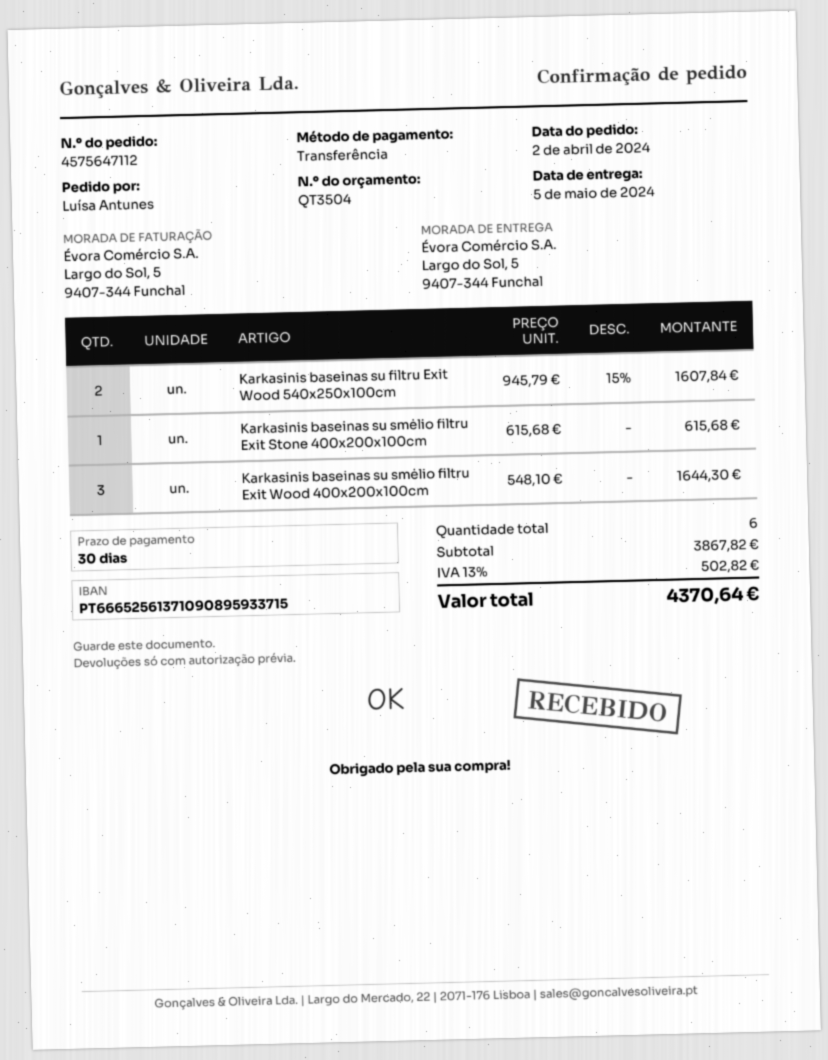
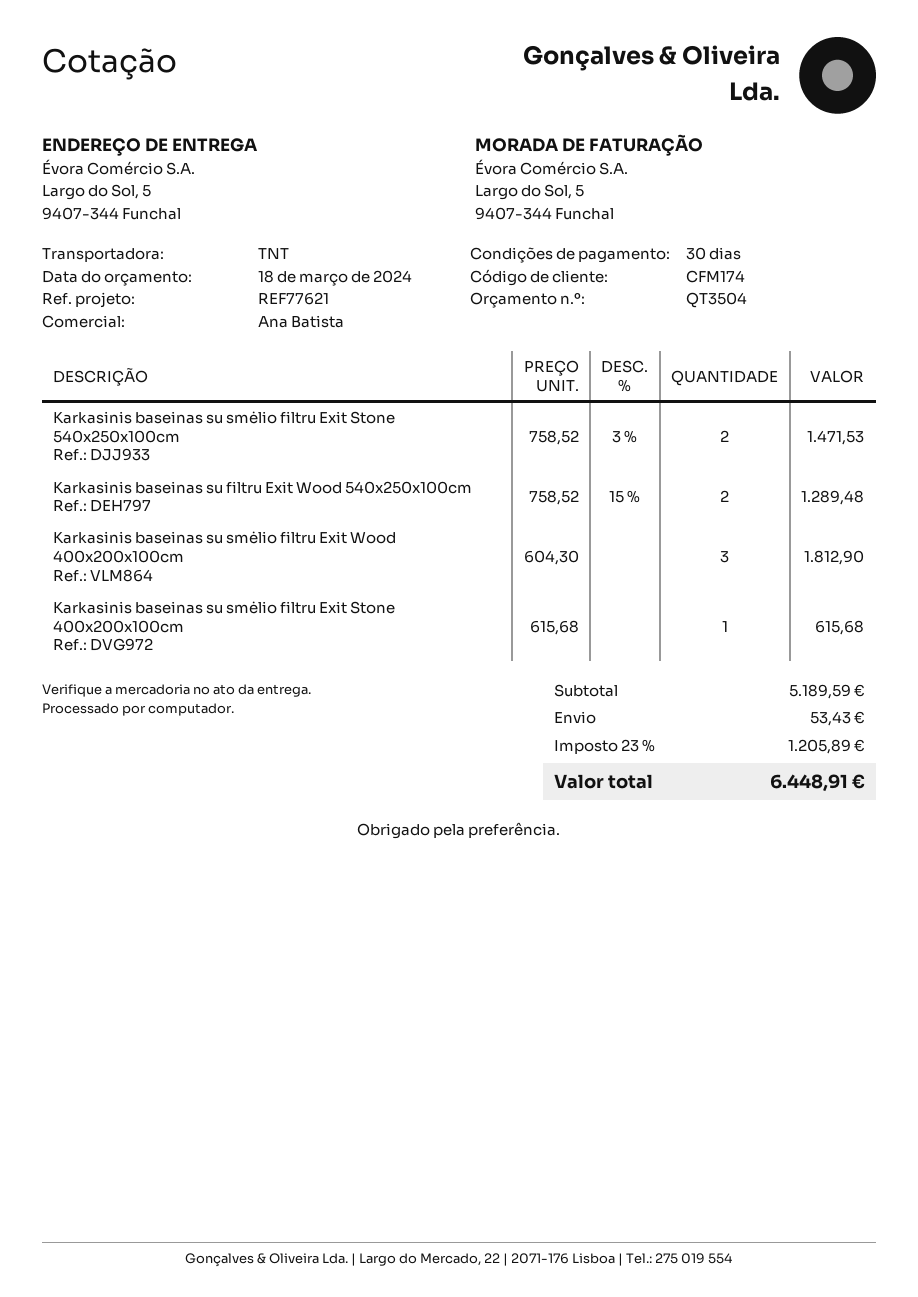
Karkasinis baseinas su filtru Exit Wood 540x250x100cm: 2 x 945.79 - 15% = 1607.84 -> 2 x 758.52 - 15% = 1289.48
Karkasinis baseinas su smėlio filtru Exit Wood 400x200x100cm: 3 x 548.10 = 1644.30 -> 3 x 604.30 = 1812.90
Karkasinis baseinas su smėlio filtru Exit Stone 540x250x100cm: none -> 2 x 758.52 - 3% = 1471.53
subtotal: 3867.82 -> 5189.59
shipping: none -> 53.43
tax: 13% = 502.82 -> 23% = 1205.89
total: 4370.64 -> 6448.91

